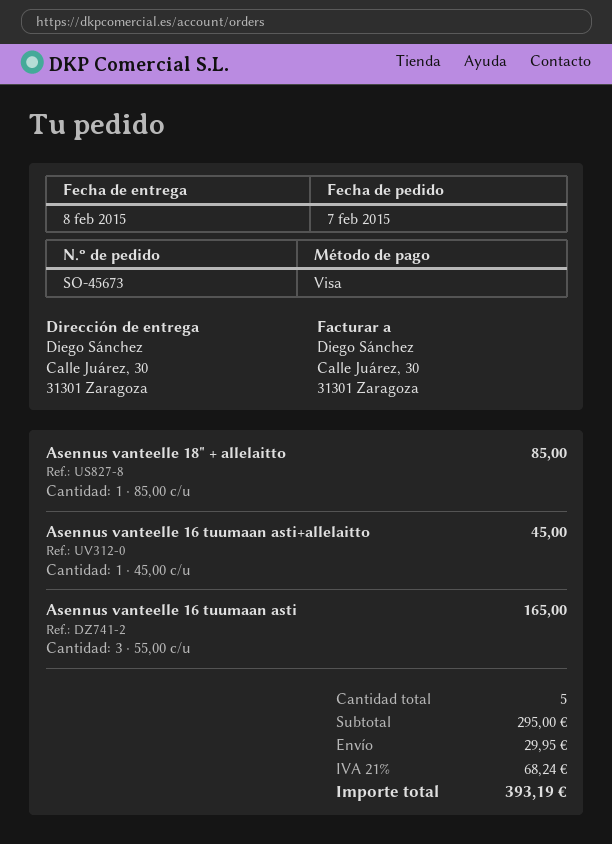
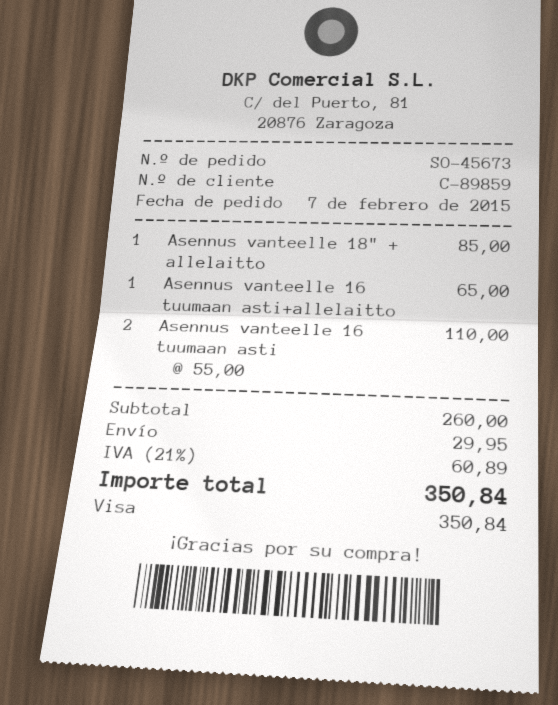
Asennus vanteelle 16 tuumaan asti+allelaitto: 1 x 45.00 = 45.00 -> 1 x 65.00 = 65.00
Asennus vanteelle 16 tuumaan asti: 3 x 55.00 = 165.00 -> 2 x 55.00 = 110.00
subtotal: 295.00 -> 260.00
tax: 21% = 68.24 -> 21% = 60.89
total: 393.19 -> 350.84

